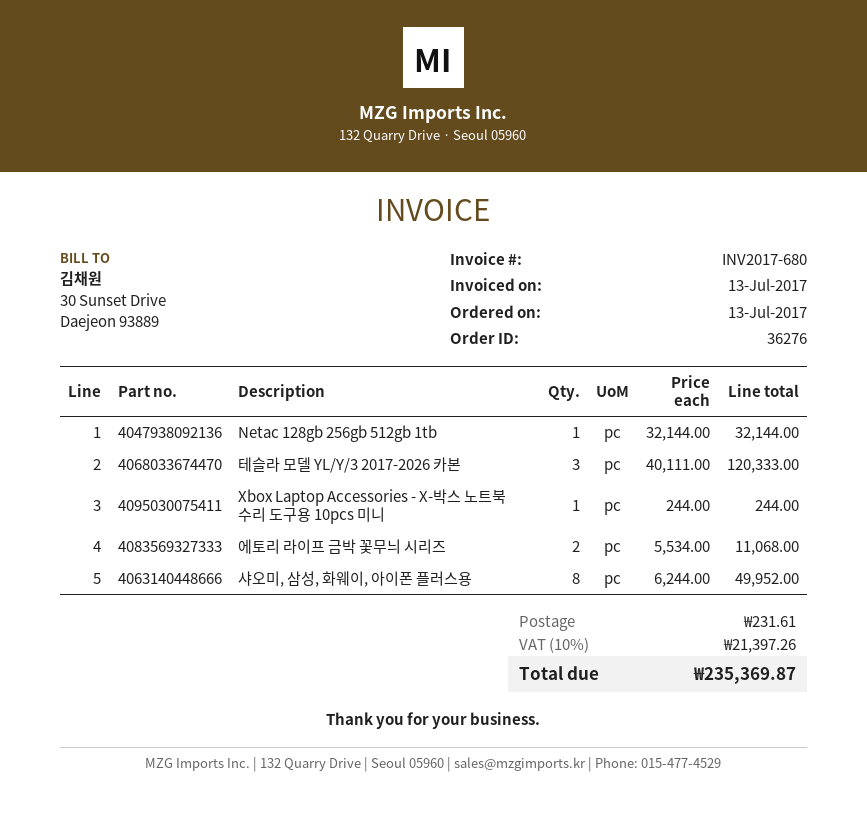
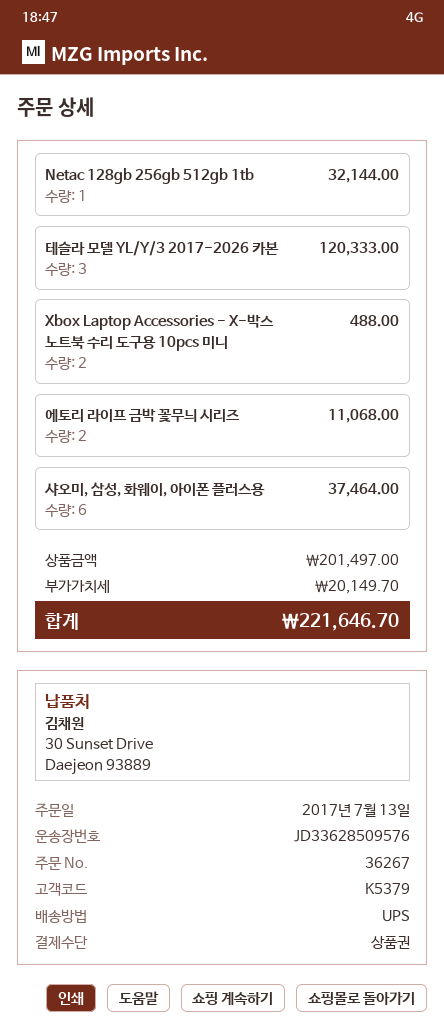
order number: 36276 -> 36267
Xbox Laptop Accessories - X-박스 노트북 수리 도구용 10pcs 미니: 1 for 244.00 -> 2 for 488.00
샤오미, 삼성, 화웨이, 아이폰 플러스용: 8 for 49952.00 -> 6 for 37464.00
shipping: 231.61 -> none
tax: 21397.26 -> 20149.70
total: 235369.87 -> 221646.70

